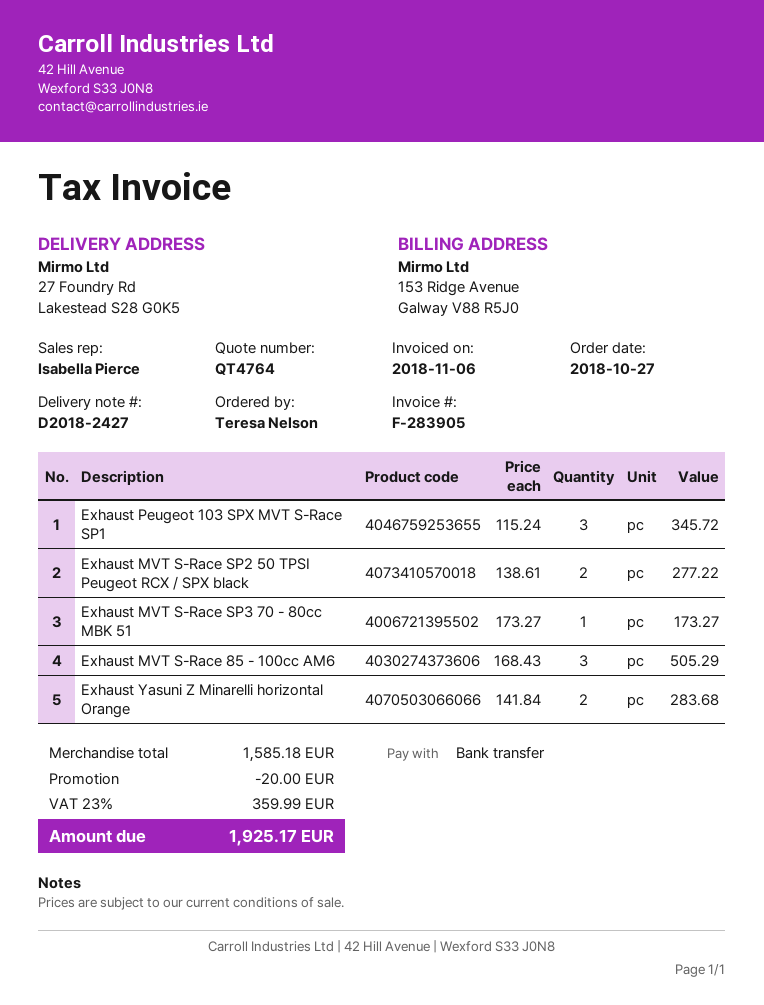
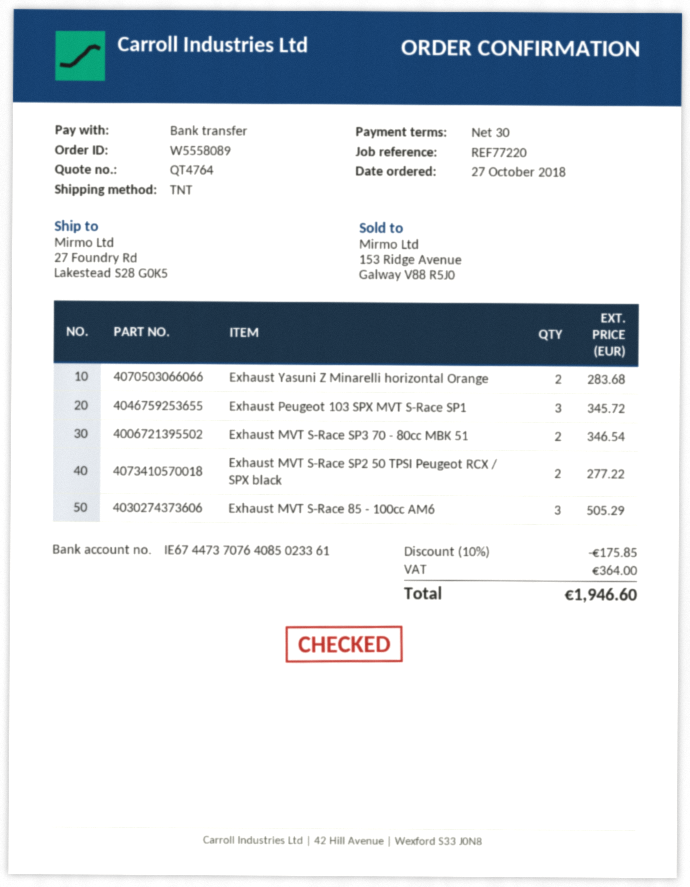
Exhaust MVT S-Race SP3 70 - 80cc MBK 51: 1 for 173.27 -> 2 for 346.54
discount: 20.00 -> 175.85
tax: 359.99 -> 364.00
total: 1925.17 -> 1946.60

